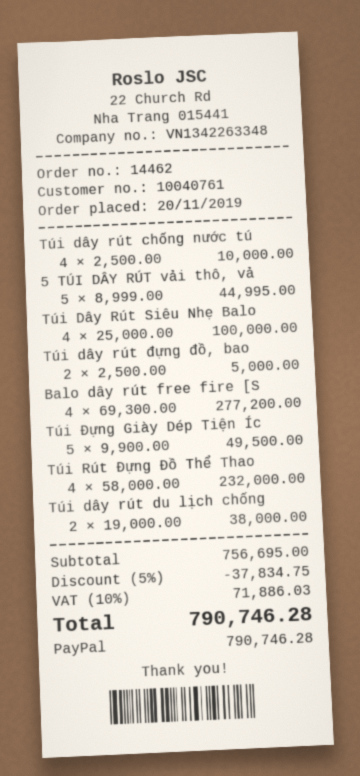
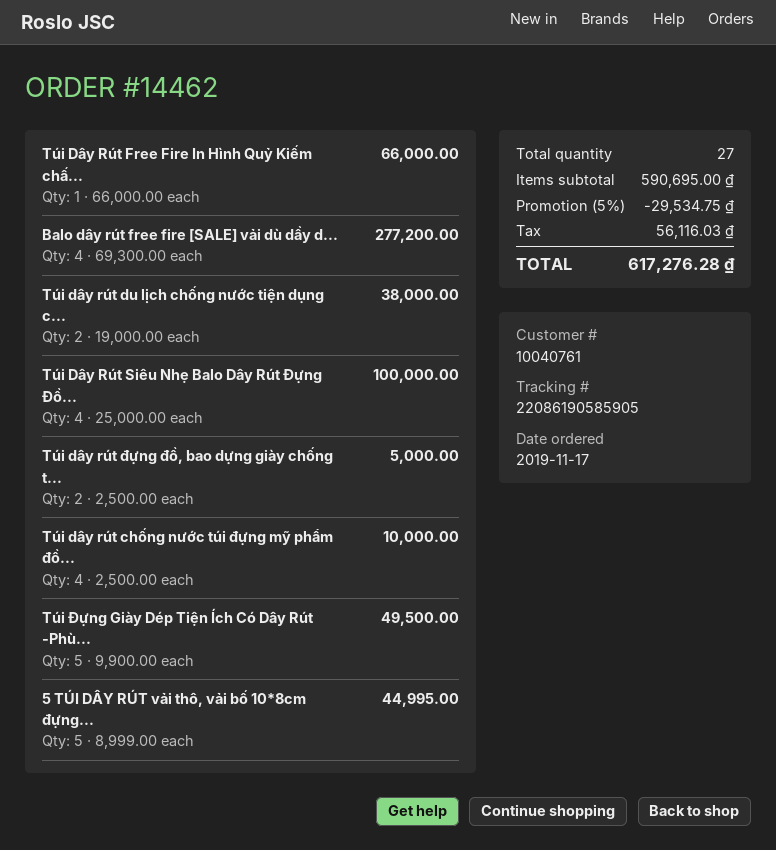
order date: 2019-11-20 -> 2019-11-17
Túi Rút Đựng Đồ Thể Thao: 4 x 58000.00 = 232000.00 -> none
Túi Dây Rút Free Fire In Hình Quỷ Kiếm chấ...: none -> 1 x 66000.00 = 66000.00
subtotal: 756695.00 -> 590695.00
discount: 5% = 37834.75 -> 5% = 29534.75
tax: 71886.03 -> 56116.03
total: 790746.28 -> 617276.28

